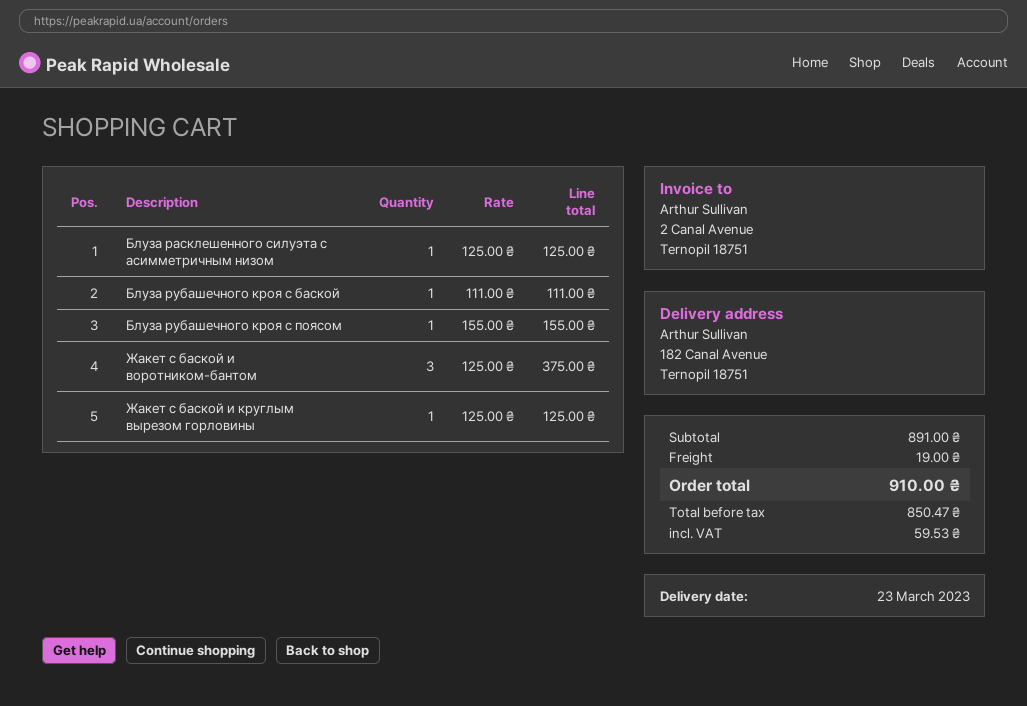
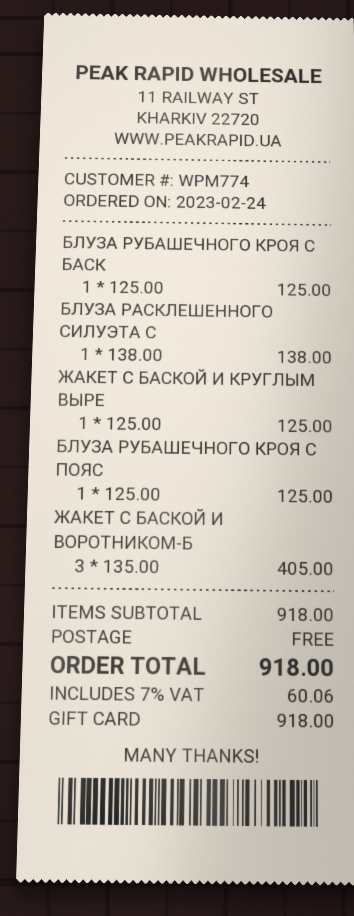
Блуза расклешенного силуэта с асимметричным низом: 1 x 125.00 = 125.00 -> 1 x 138.00 = 138.00
Блуза рубашечного кроя с баской: 1 x 111.00 = 111.00 -> 1 x 125.00 = 125.00
Блуза рубашечного кроя с поясом: 1 x 155.00 = 155.00 -> 1 x 125.00 = 125.00
Жакет с баской и воротником-бантом: 3 x 125.00 = 375.00 -> 3 x 135.00 = 405.00
subtotal: 891.00 -> 918.00
shipping: 19.00 -> 0.00
tax: 59.53 -> 60.06
total: 910.00 -> 918.00

